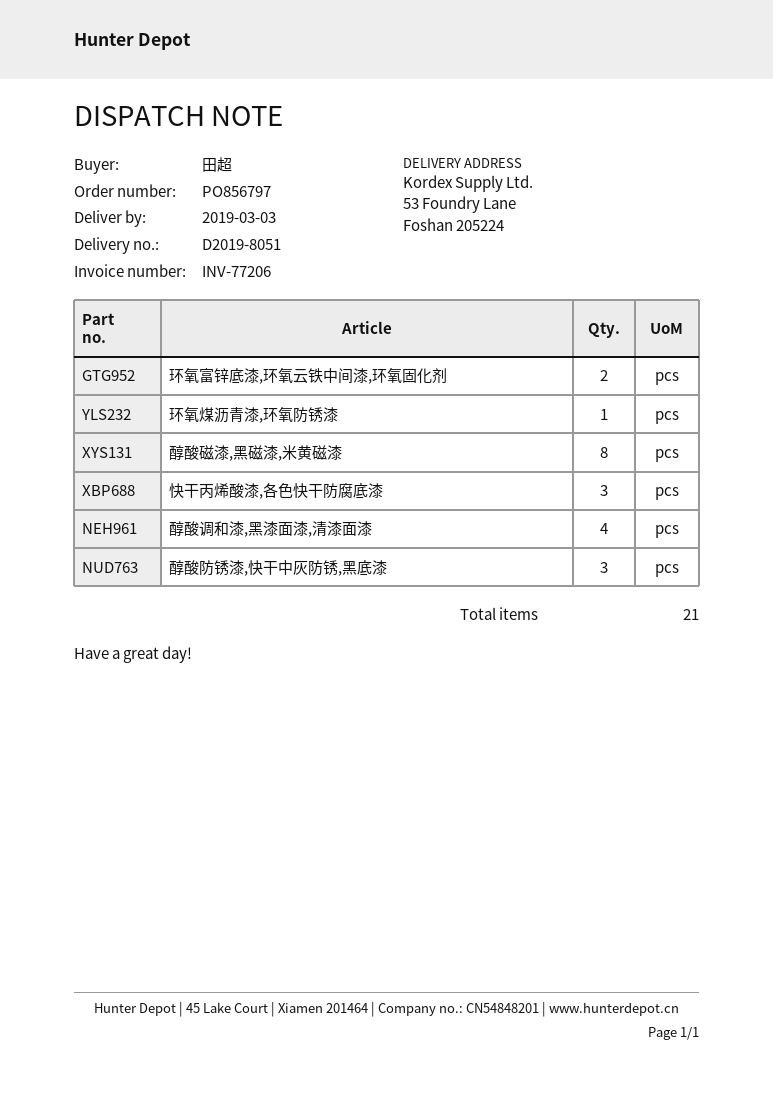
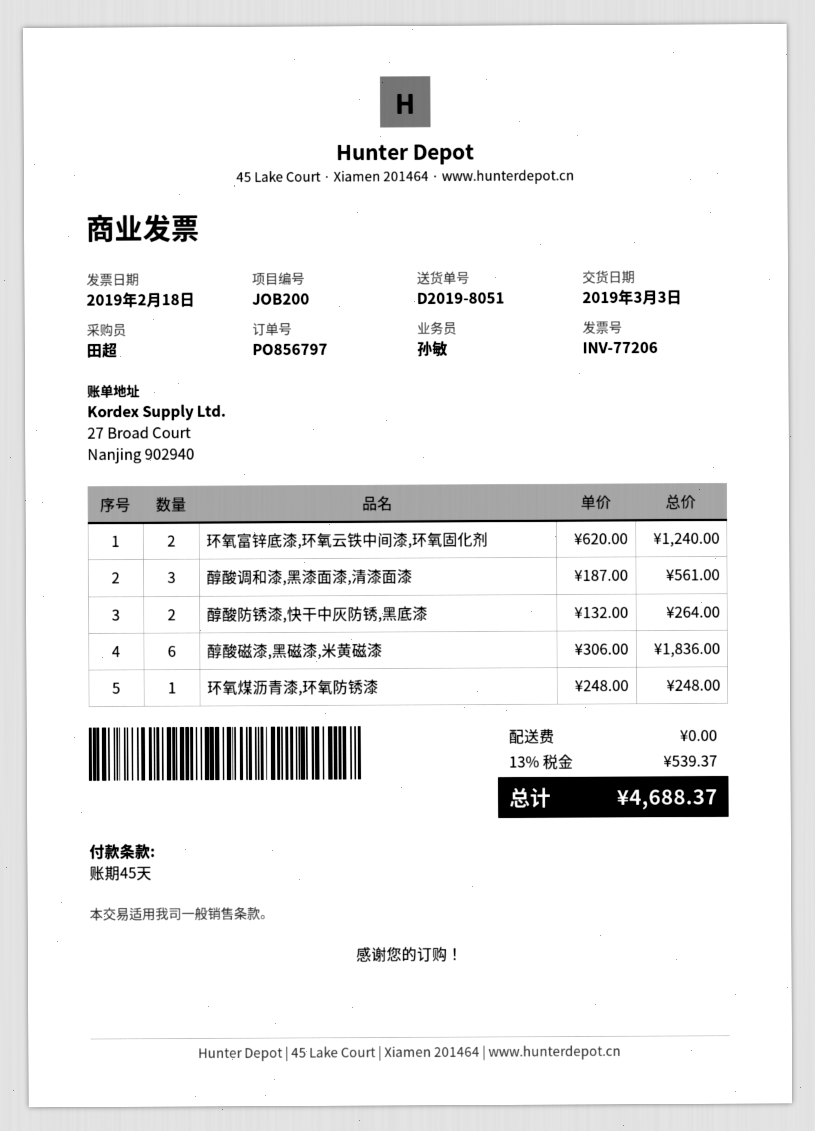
醇酸磁漆,黑磁漆,米黄磁漆: 8 -> 6
快干丙烯酸漆,各色快干防腐底漆: 3 -> none
醇酸调和漆,黑漆面漆,清漆面漆: 4 -> 3
醇酸防锈漆,快干中灰防锈,黑底漆: 3 -> 2

